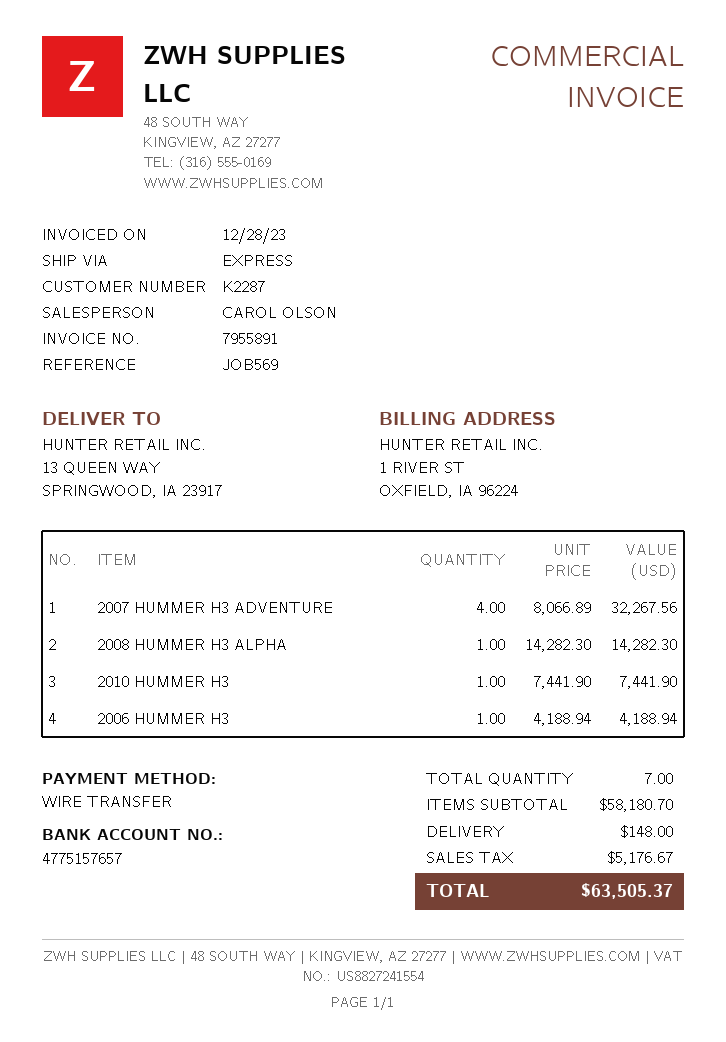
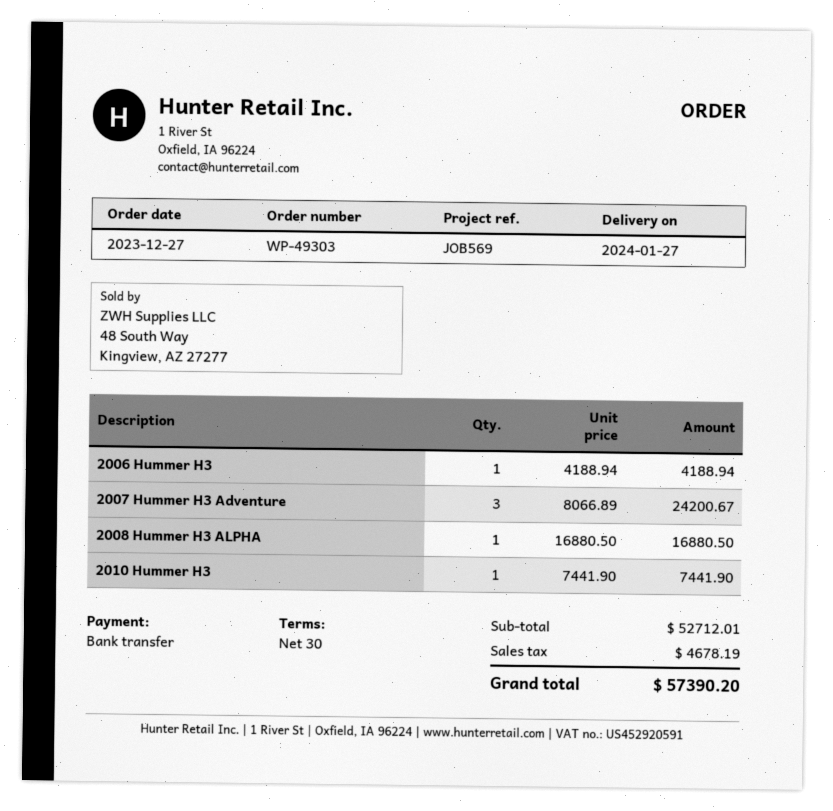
2007 HUMMER H3 ADVENTURE: 4 x 8066.89 = 32267.56 -> 3 x 8066.89 = 24200.67
2008 HUMMER H3 ALPHA: 1 x 14282.30 = 14282.30 -> 1 x 16880.50 = 16880.50
subtotal: 58180.70 -> 52712.01
shipping: 148.00 -> none
tax: 5176.67 -> 4678.19
total: 63505.37 -> 57390.20

